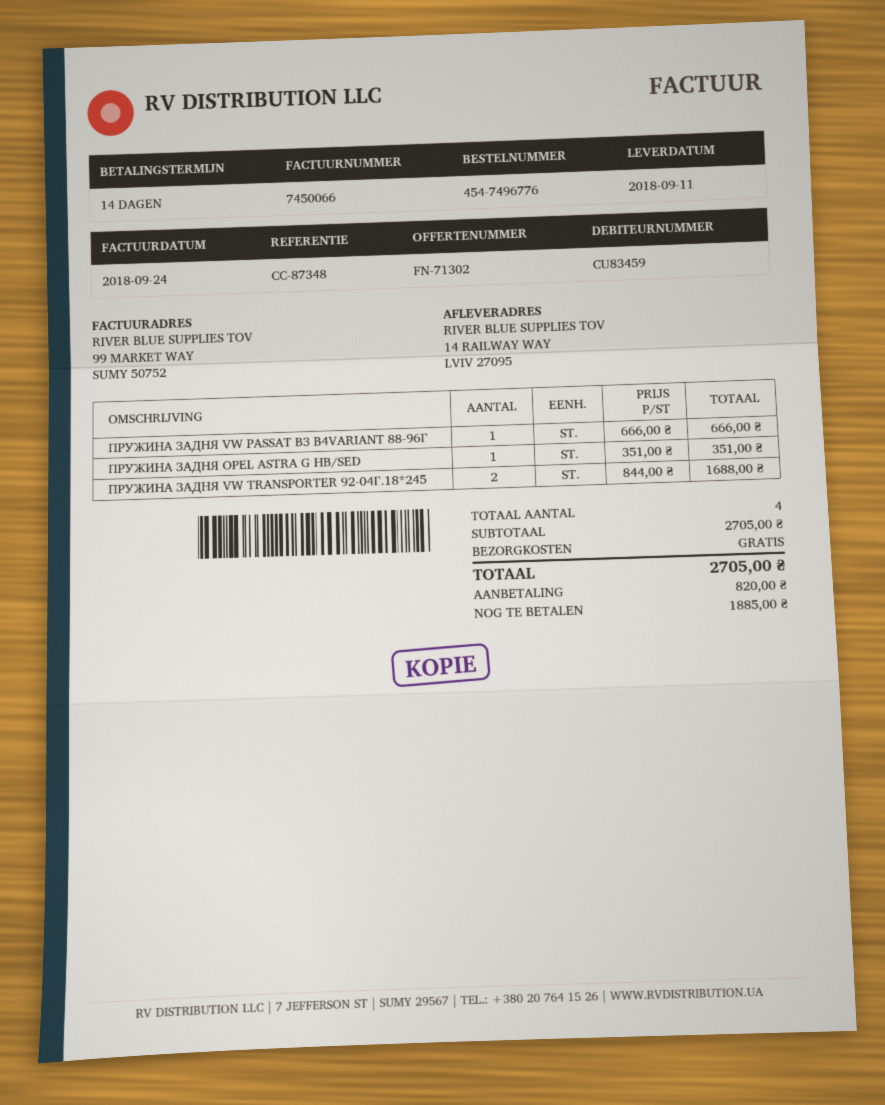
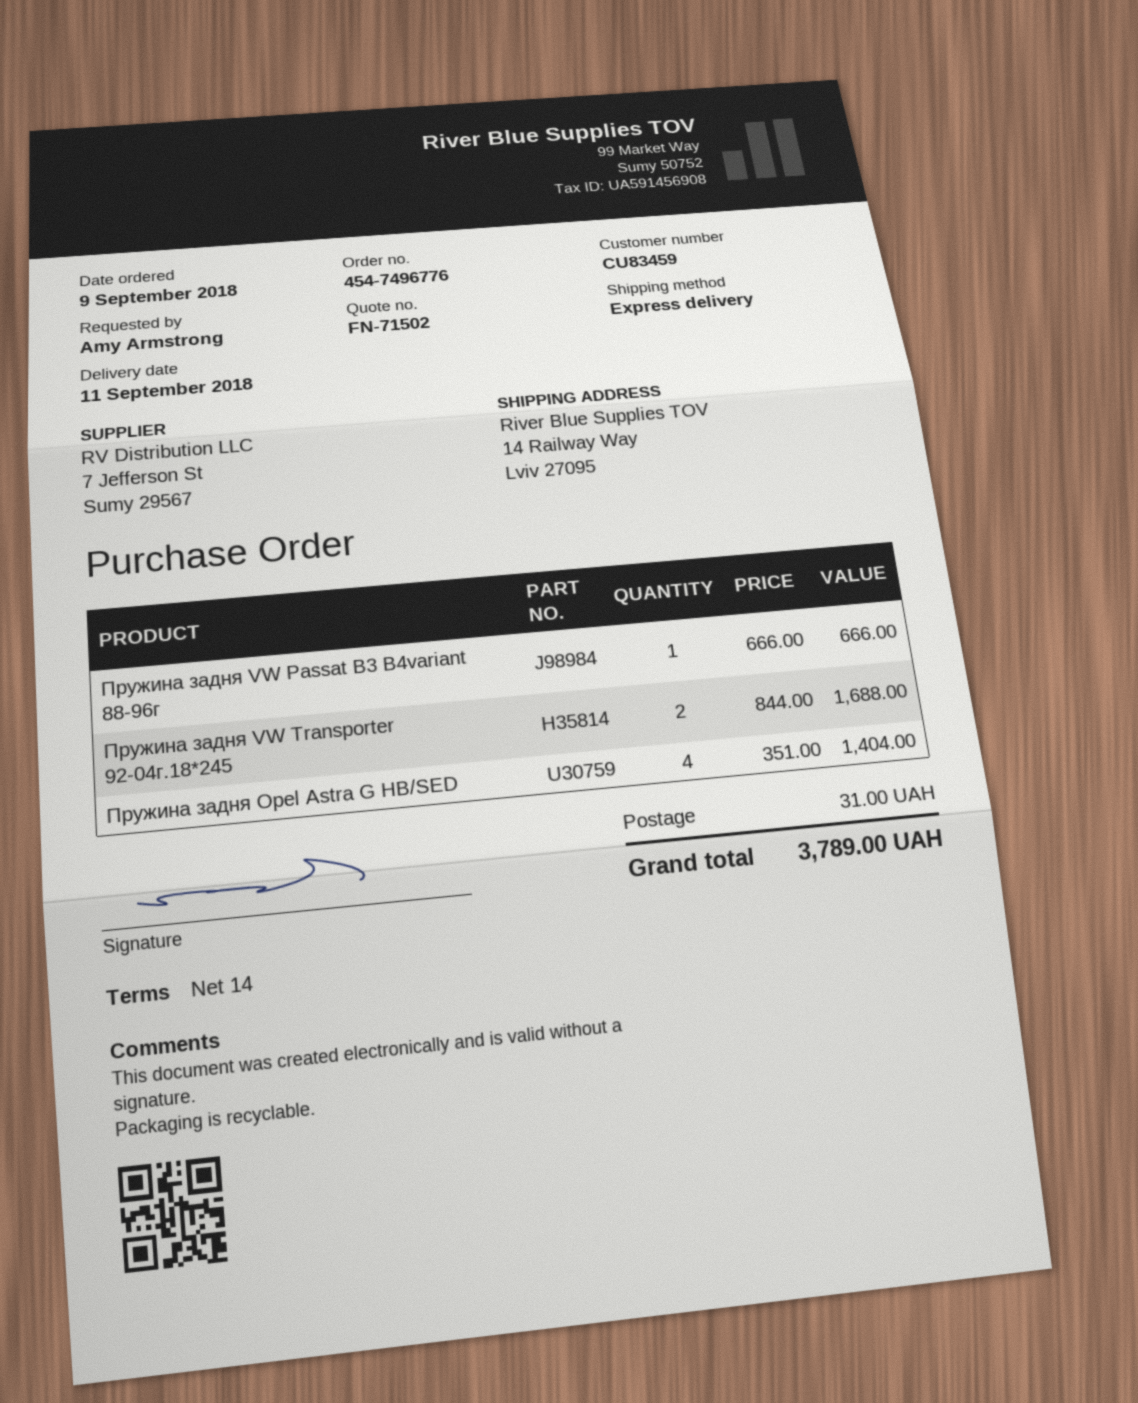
quote number: FN-71302 -> FN-71502
ПРУЖИНА ЗАДНЯ OPEL ASTRA G HB/SED: 1 x 351.00 = 351.00 -> 4 x 351.00 = 1404.00
shipping: 0.00 -> 31.00
total: 2705.00 -> 3789.00

